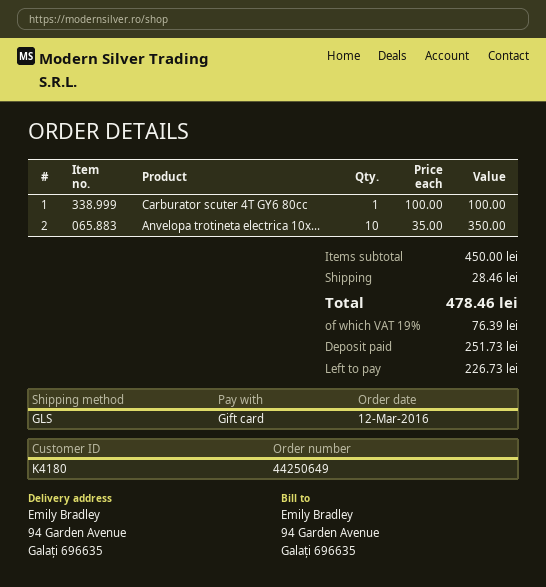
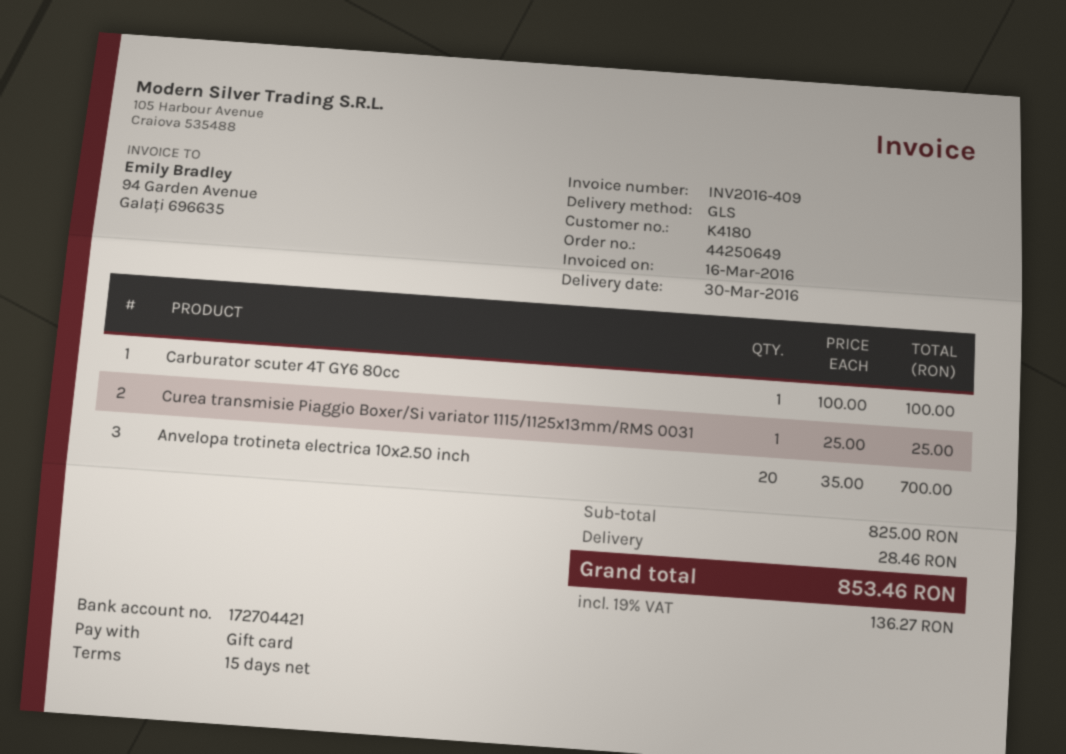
Anvelopa trotineta electrica 10x...: 10 x 35.00 = 350.00 -> 20 x 35.00 = 700.00
Curea transmisie Piaggio Boxer/Si variator 1115/1125x13mm/RMS 0031: none -> 1 x 25.00 = 25.00
subtotal: 450.00 -> 825.00
tax: 19% = 76.39 -> 19% = 136.27
total: 478.46 -> 853.46

